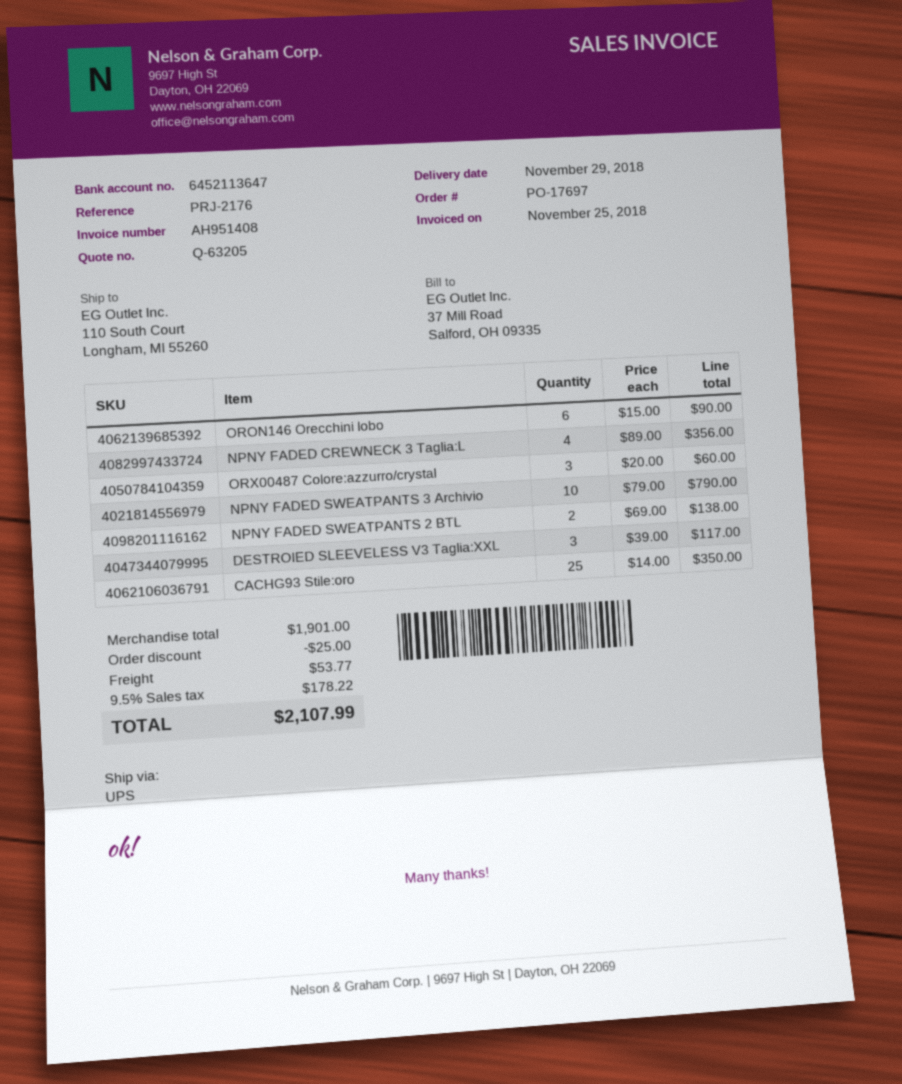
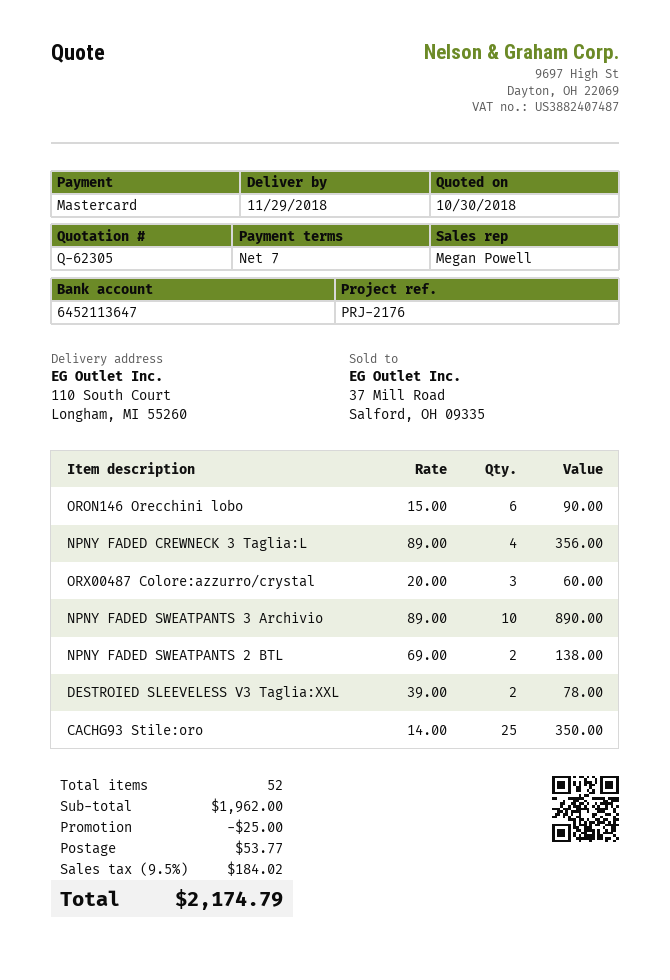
quote number: Q-63205 -> Q-62305
NPNY FADED SWEATPANTS 3 Archivio: 10 x 79.00 = 790.00 -> 10 x 89.00 = 890.00
DESTROIED SLEEVELESS V3 Taglia:XXL: 3 x 39.00 = 117.00 -> 2 x 39.00 = 78.00
subtotal: 1901.00 -> 1962.00
tax: 9.5% = 178.22 -> 9.5% = 184.02
total: 2107.99 -> 2174.79

